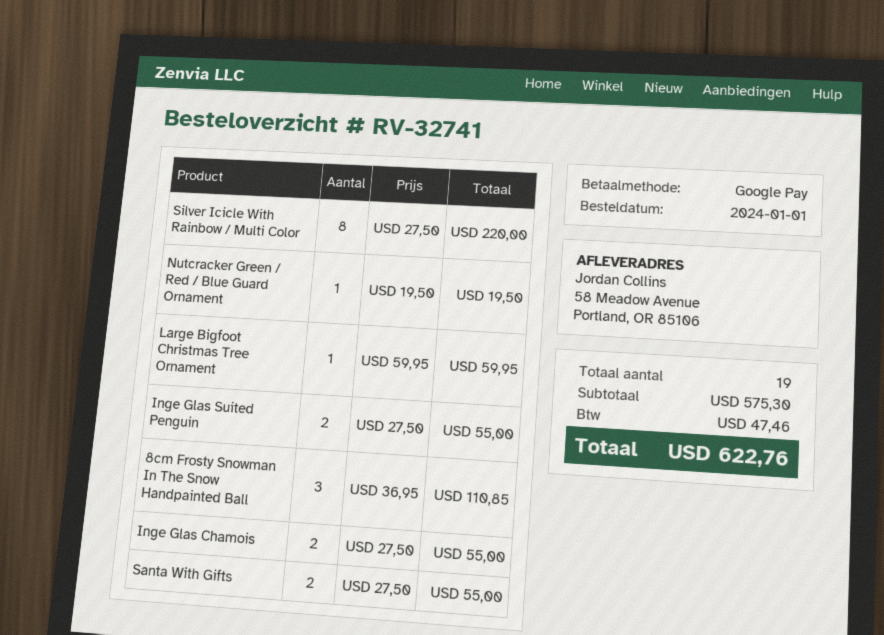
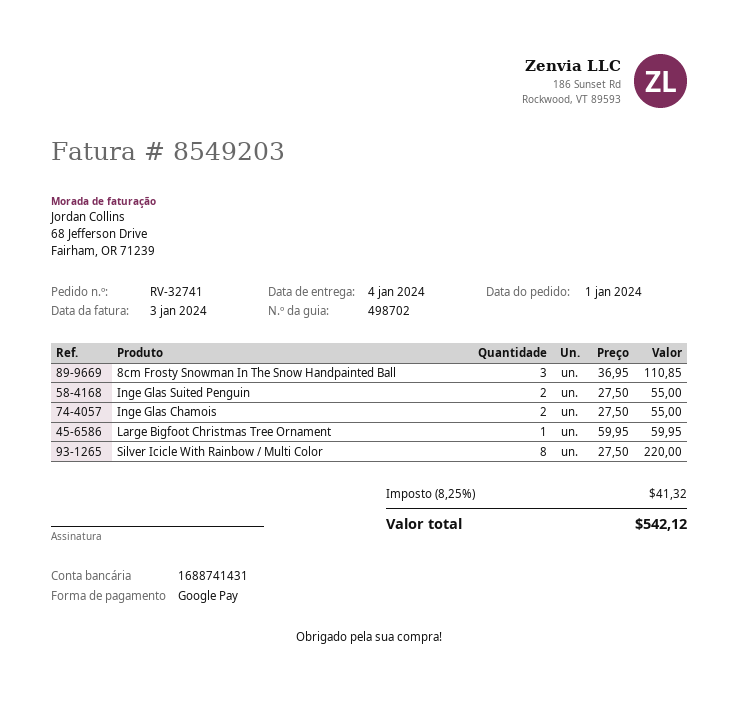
Nutcracker Green / Red / Blue Guard Ornament: 1 x 19.50 = 19.50 -> none
Santa With Gifts: 2 x 27.50 = 55.00 -> none
tax: 47.46 -> 41.32
total: 622.76 -> 542.12

